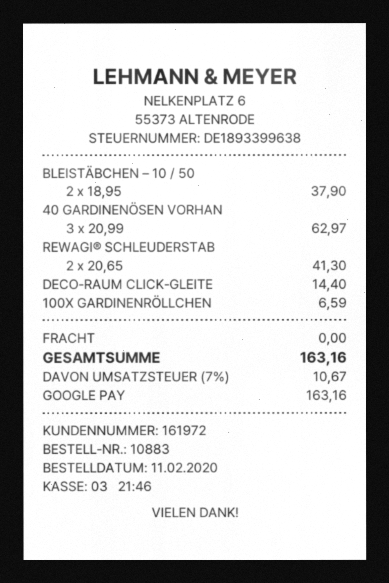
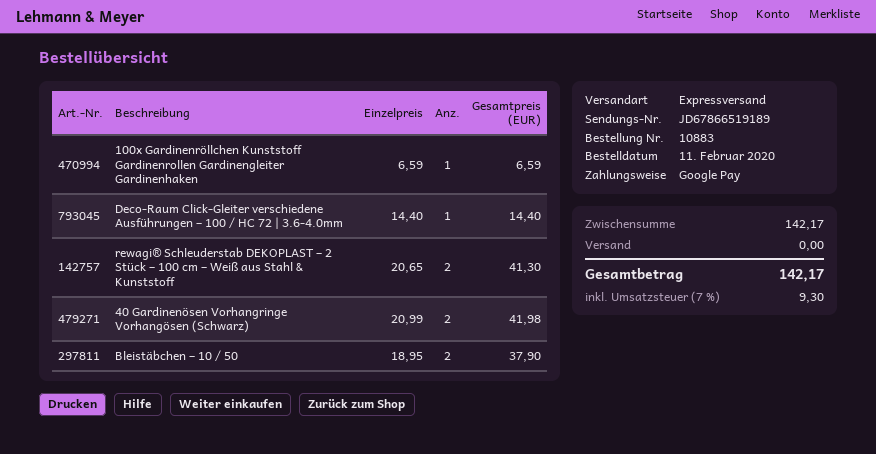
40 GARDINENÖSEN VORHAN: 3 x 20.99 = 62.97 -> 2 x 20.99 = 41.98
tax: 7% = 10.67 -> 7% = 9.30
total: 163.16 -> 142.17

